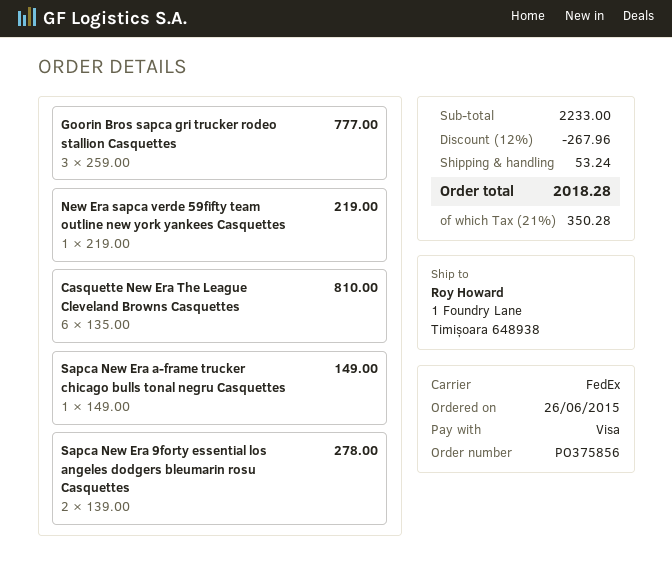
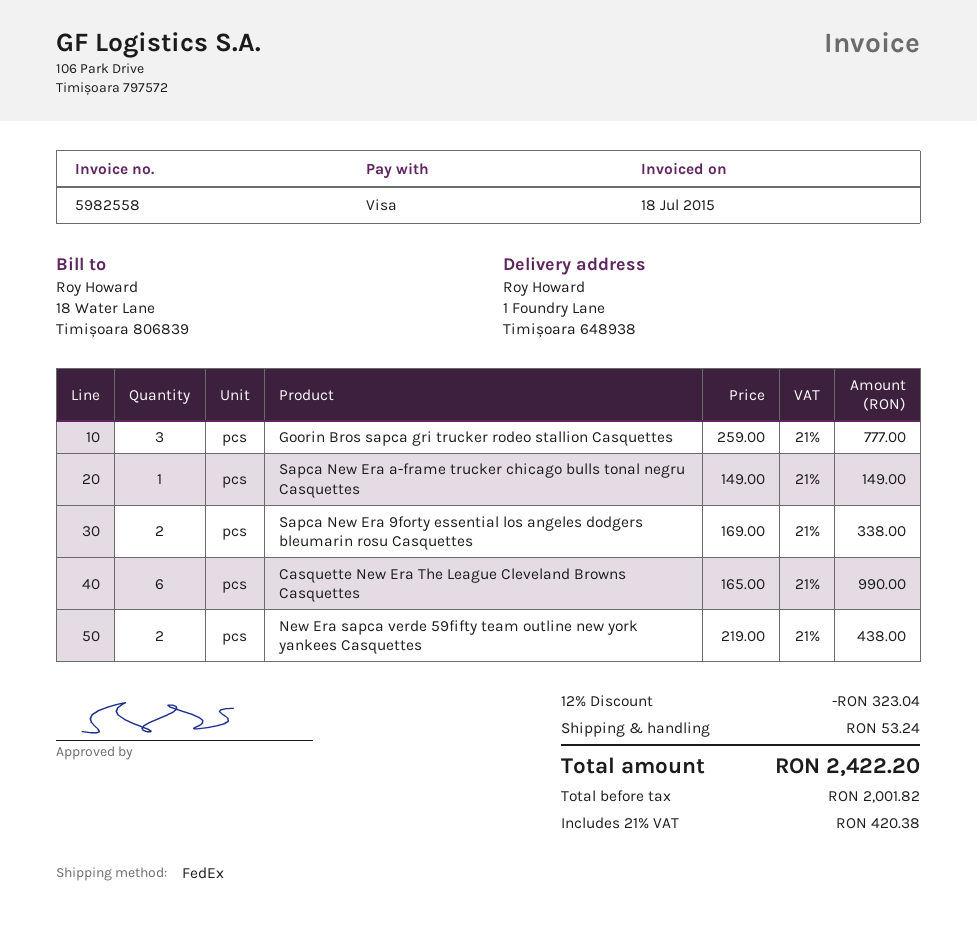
New Era sapca verde 59fifty team outline new york yankees Casquettes: 1 x 219.00 = 219.00 -> 2 x 219.00 = 438.00
Casquette New Era The League Cleveland Browns Casquettes: 6 x 135.00 = 810.00 -> 6 x 165.00 = 990.00
Sapca New Era 9forty essential los angeles dodgers bleumarin rosu Casquettes: 2 x 139.00 = 278.00 -> 2 x 169.00 = 338.00
discount: 12% = 267.96 -> 12% = 323.04
tax: 21% = 350.28 -> 21% = 420.38
total: 2018.28 -> 2422.20

